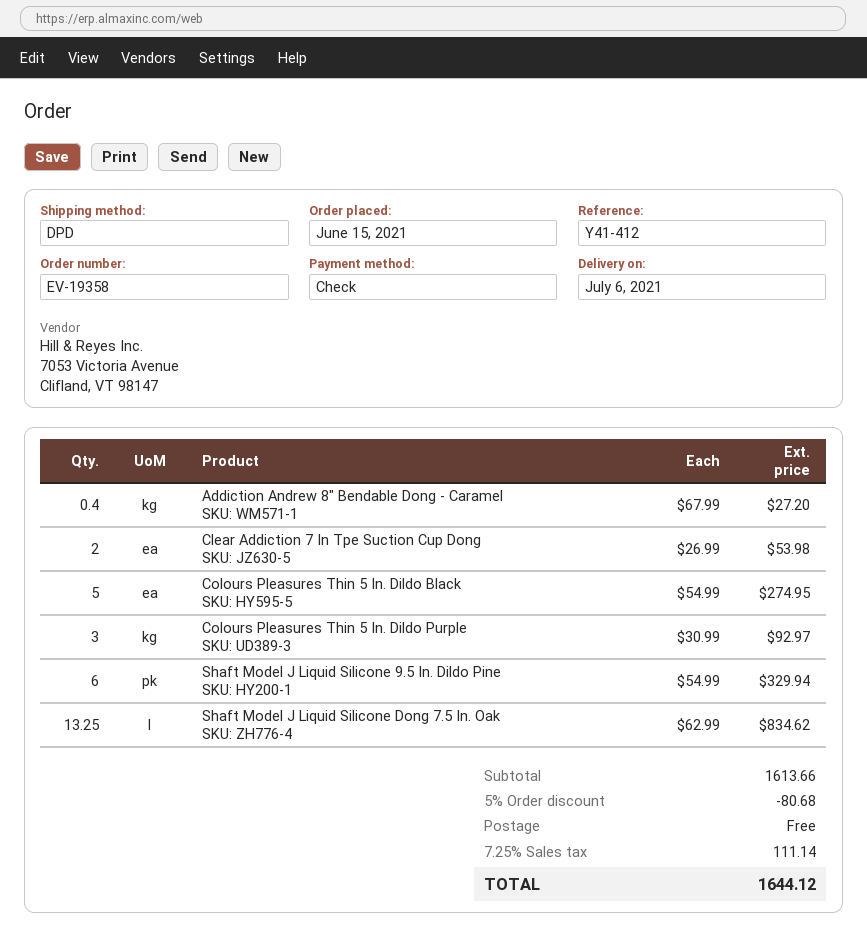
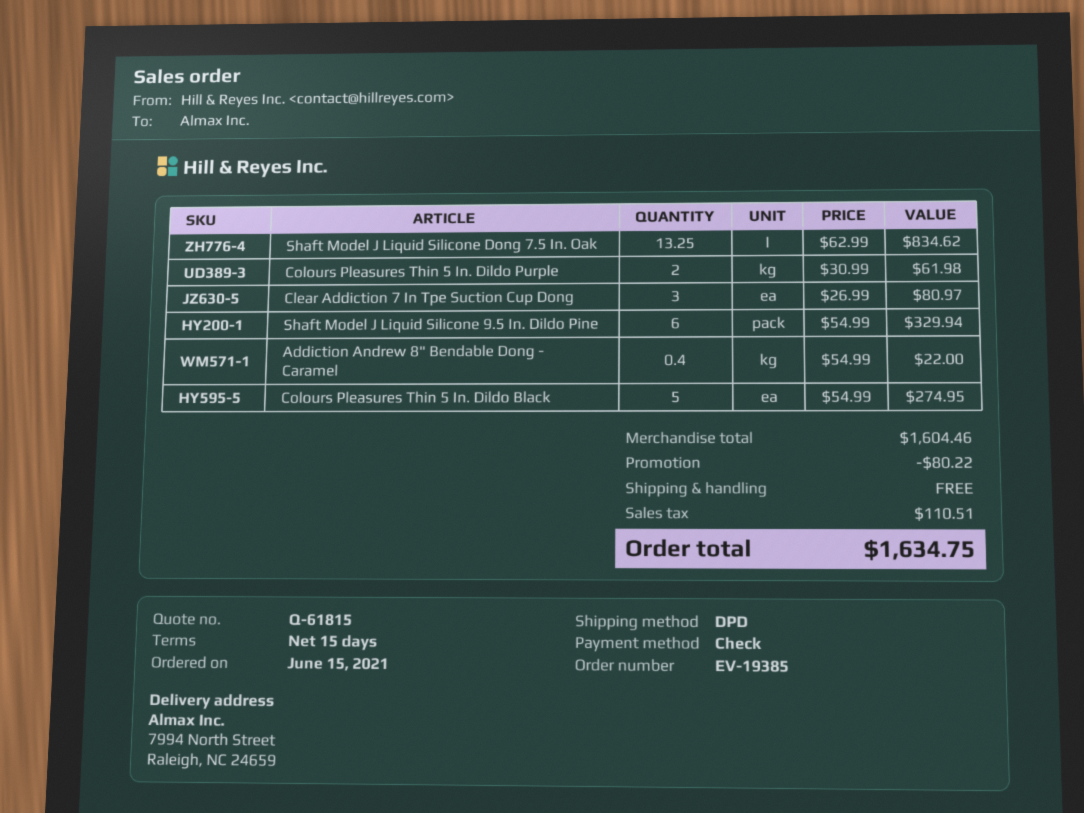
order number: EV-19358 -> EV-19385
Addiction Andrew 8" Bendable Dong - Caramel: 0.4 x 67.99 = 27.20 -> 0.4 x 54.99 = 22.00
Clear Addiction 7 In Tpe Suction Cup Dong: 2 x 26.99 = 53.98 -> 3 x 26.99 = 80.97
Colours Pleasures Thin 5 In. Dildo Purple: 3 x 30.99 = 92.97 -> 2 x 30.99 = 61.98
subtotal: 1613.66 -> 1604.46
discount: 80.68 -> 80.22
tax: 111.14 -> 110.51
total: 1644.12 -> 1634.75

